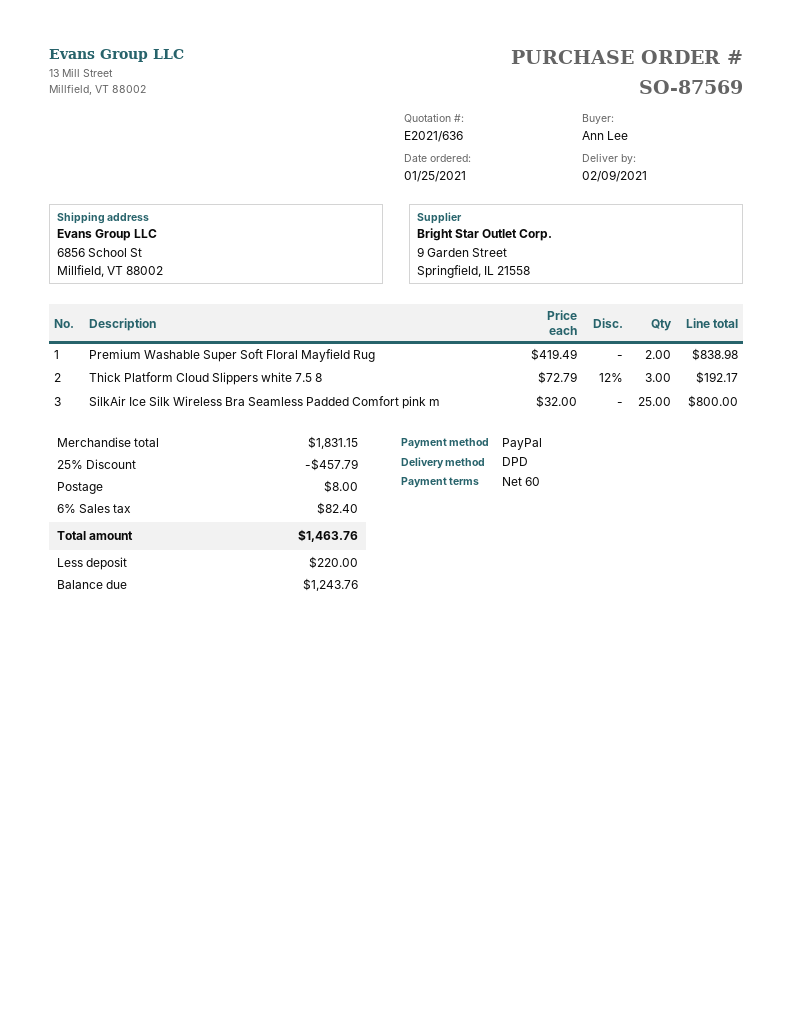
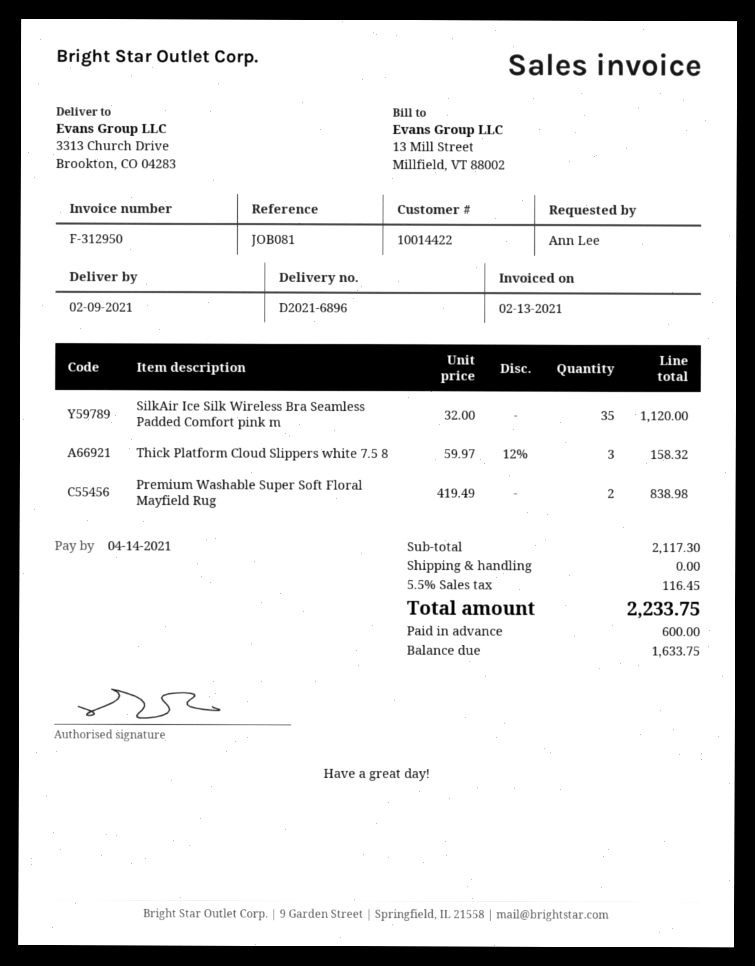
ship to: 6856 School St, Millfield, VT 88002 -> 3313 Church Drive, Brookton, CO 04283
Thick Platform Cloud Slippers white 7.5 8: 3 x 72.79 - 12% = 192.17 -> 3 x 59.97 - 12% = 158.32
SilkAir Ice Silk Wireless Bra Seamless Padded Comfort pink m: 25 x 32.00 = 800.00 -> 35 x 32.00 = 1120.00
subtotal: 1831.15 -> 2117.30
discount: 25% = 457.79 -> none
shipping: 8.00 -> 0.00
tax: 6% = 82.40 -> 5.5% = 116.45
total: 1463.76 -> 2233.75
deposit: 220.00 -> 600.00
balance: 1243.76 -> 1633.75

